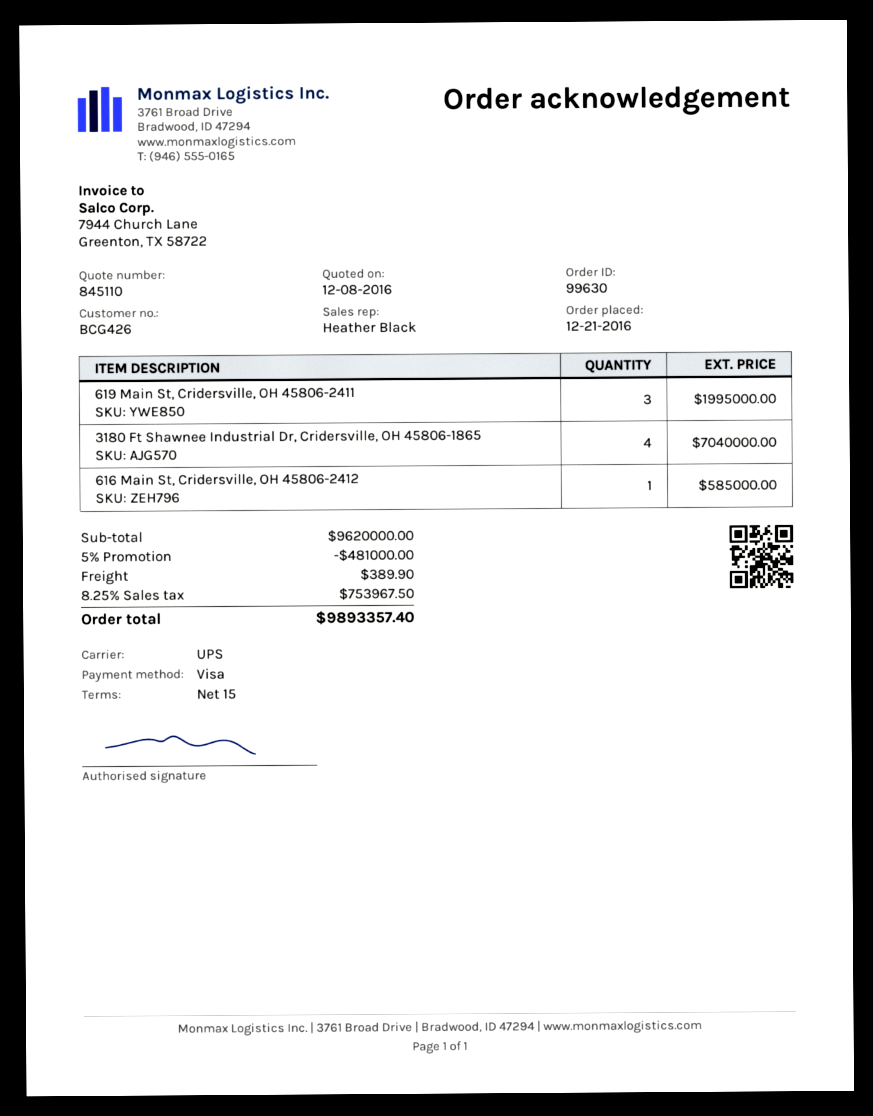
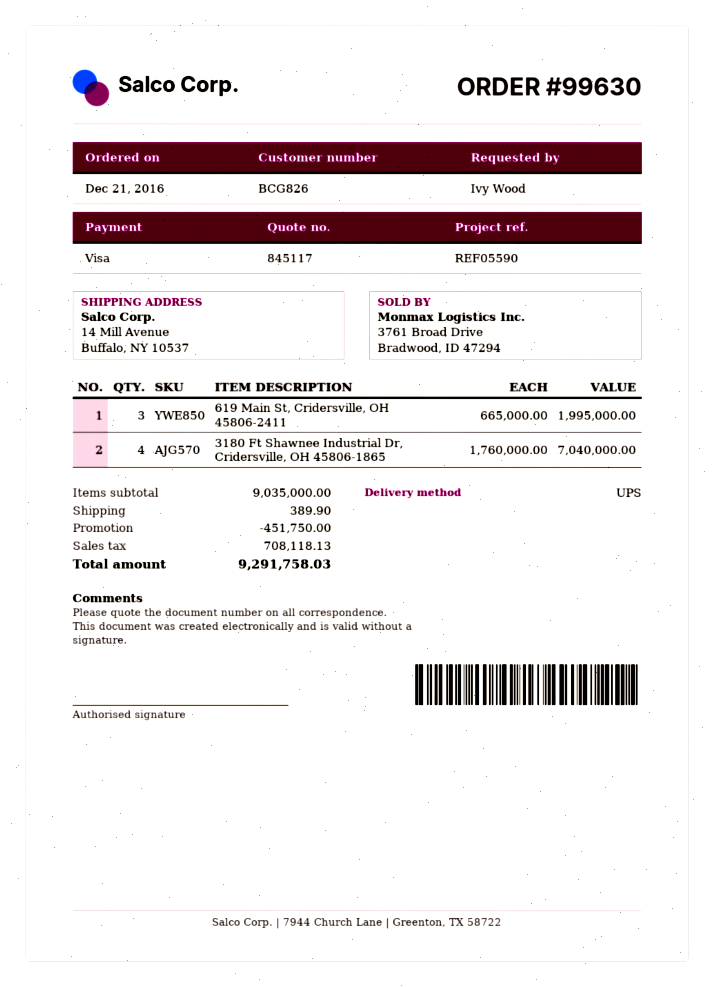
quote number: 845110 -> 845117
customer number: BCG426 -> BCG826
616 Main St, Cridersville, OH 45806-2412: 1 for 585000.00 -> none
subtotal: 9620000.00 -> 9035000.00
discount: 481000.00 -> 451750.00
tax: 753967.50 -> 708118.13
total: 9893357.40 -> 9291758.03

